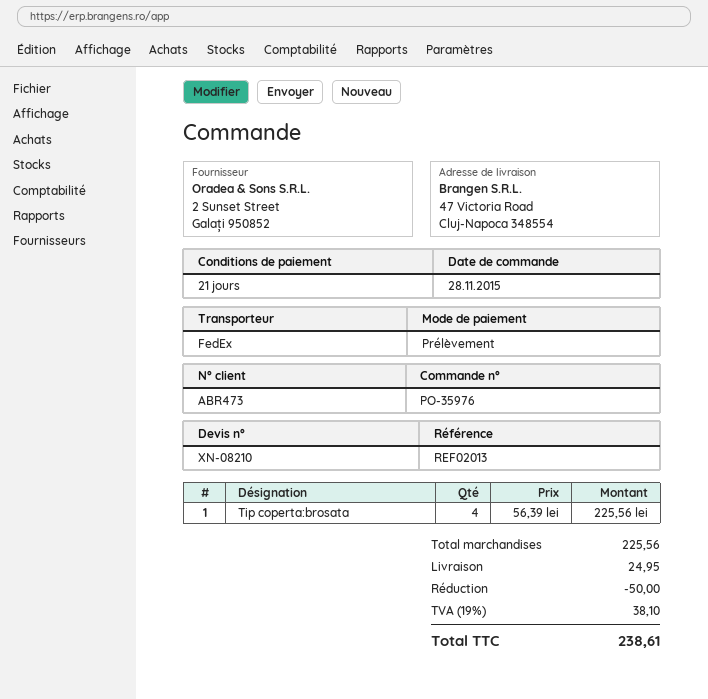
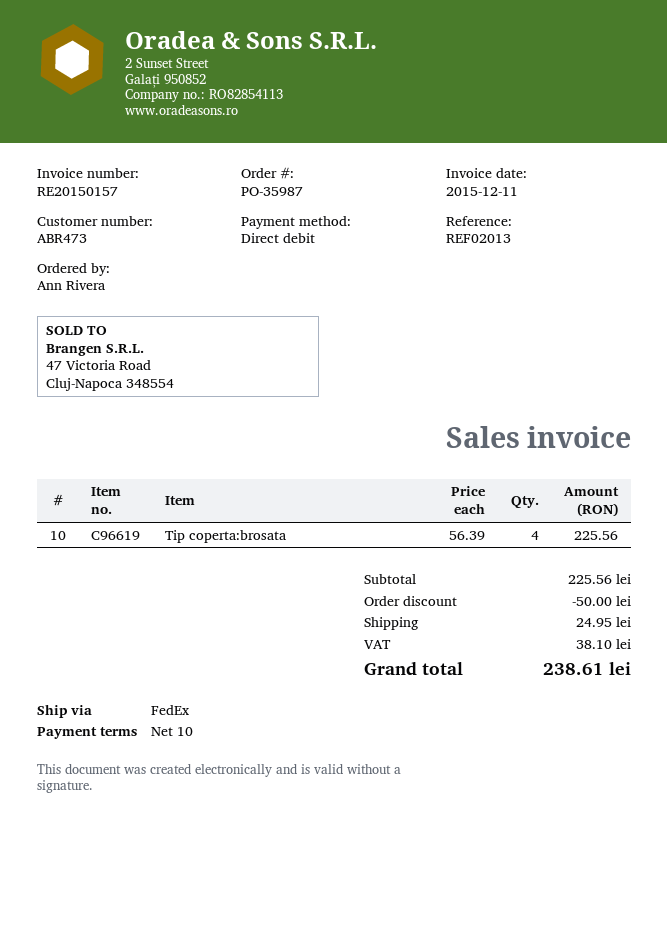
order number: PO-35976 -> PO-35987
payment terms: 21 days -> 10 days

